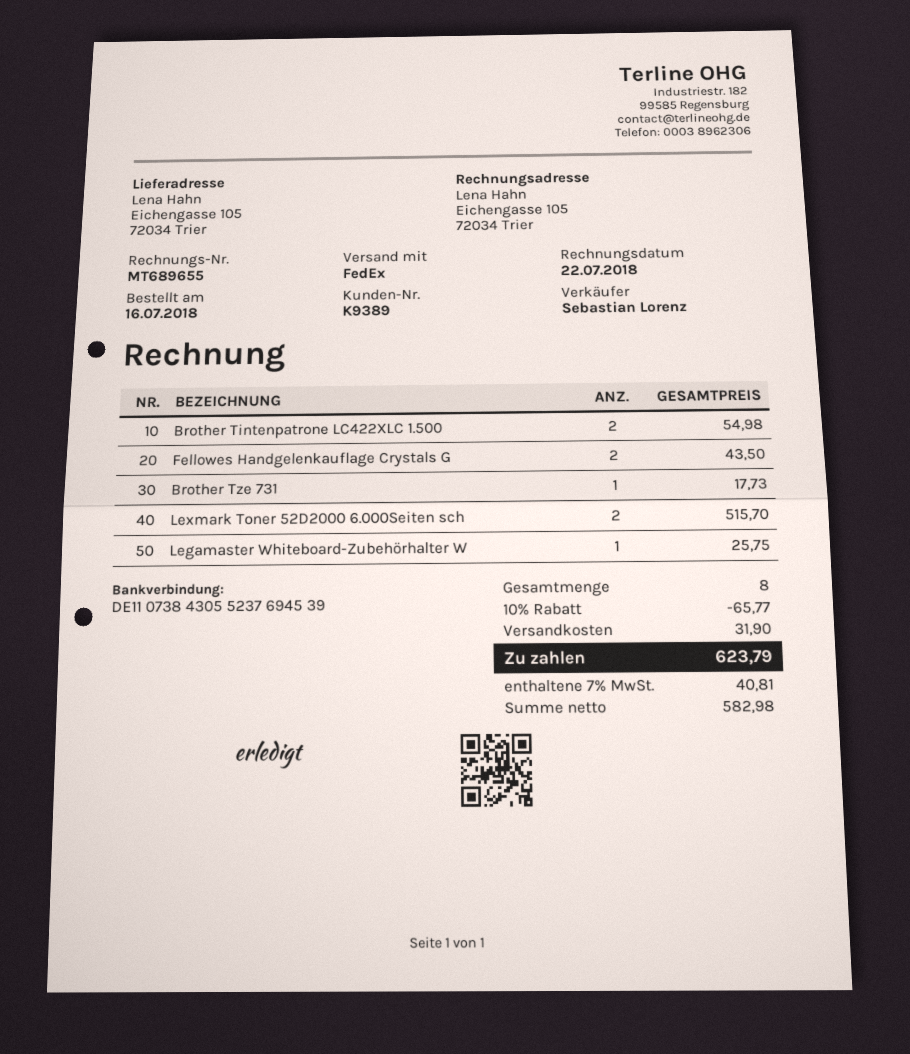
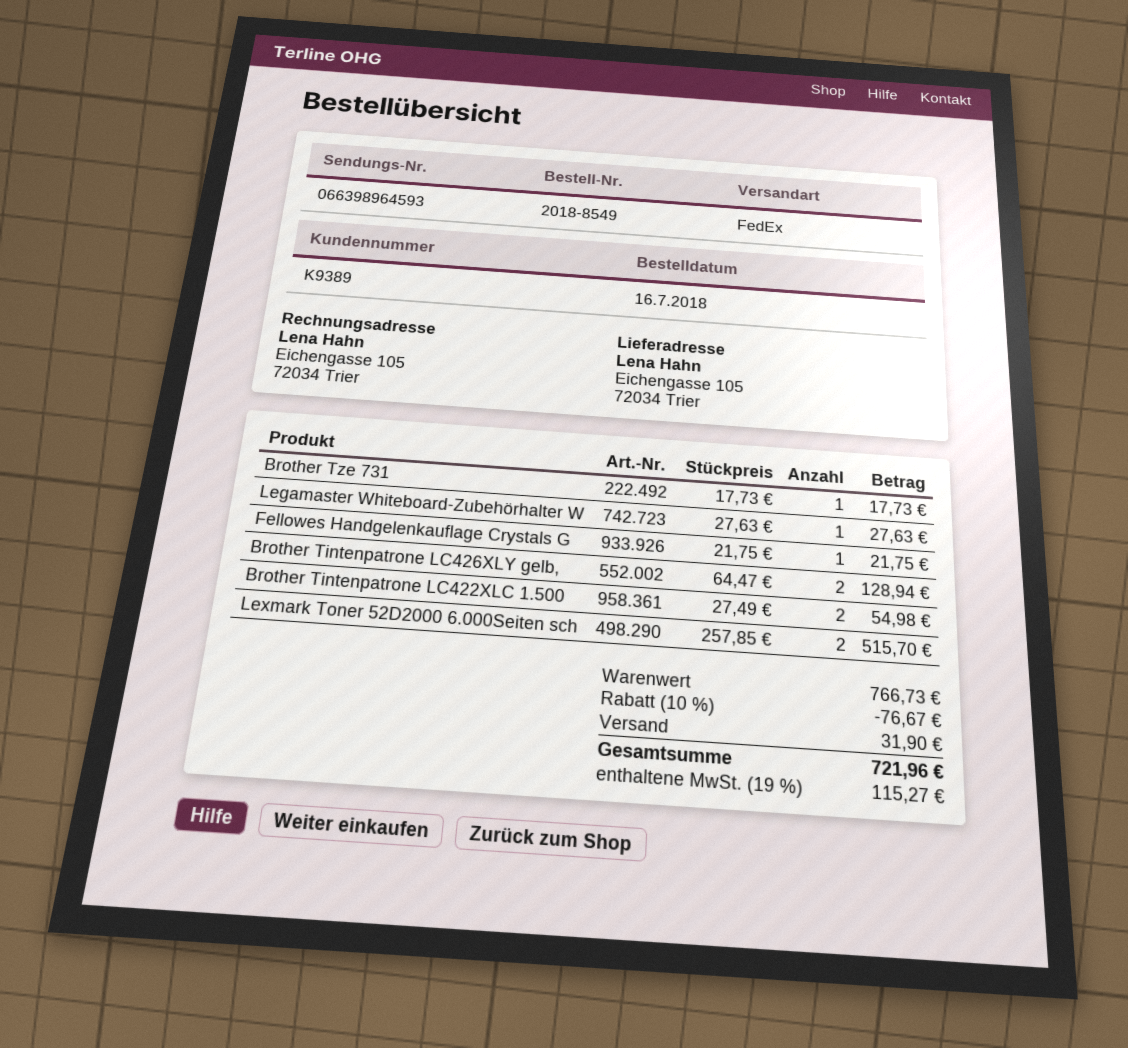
Fellowes Handgelenkauflage Crystals G: 2 for 43.50 -> 1 for 21.75
Legamaster Whiteboard-Zubehörhalter W: 1 for 25.75 -> 1 for 27.63
Brother Tintenpatrone LC426XLY gelb,: none -> 2 for 128.94
discount: 10% = 65.77 -> 10% = 76.67
tax: 7% = 40.81 -> 19% = 115.27
total: 623.79 -> 721.96

